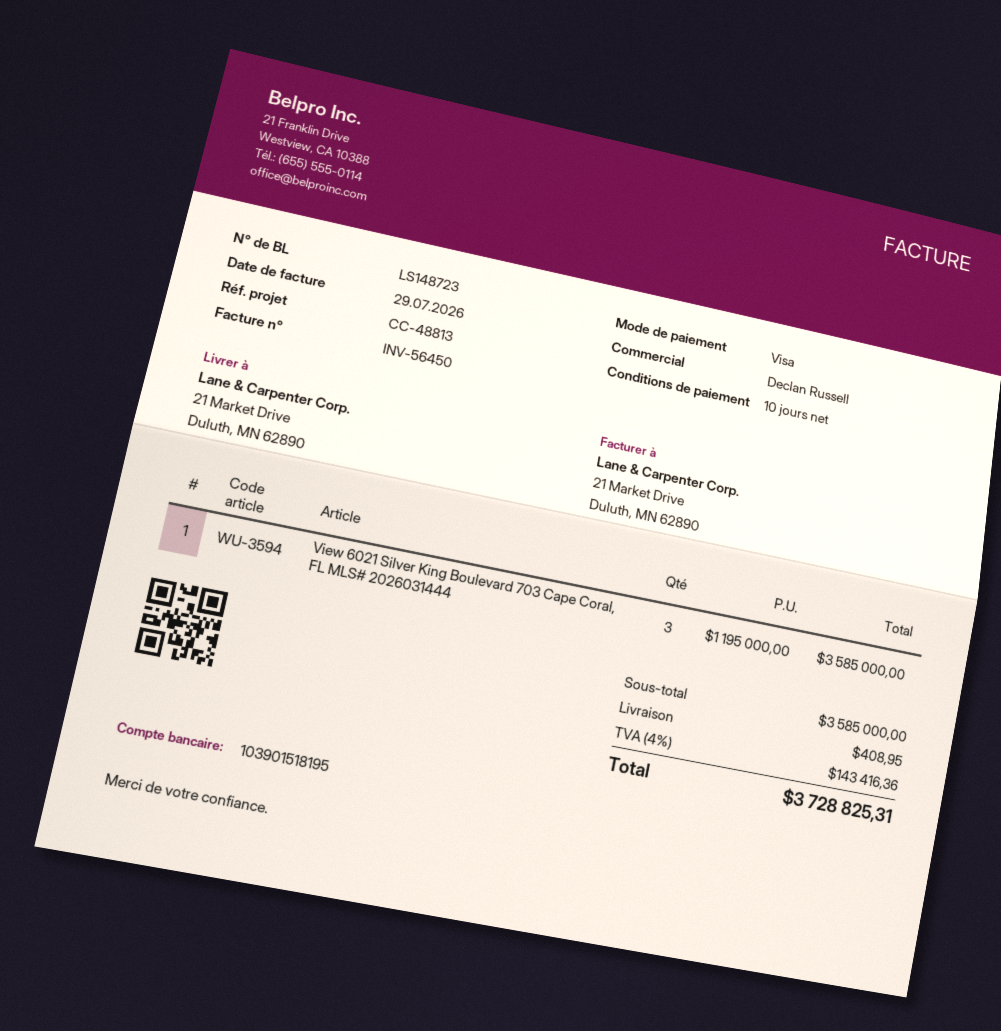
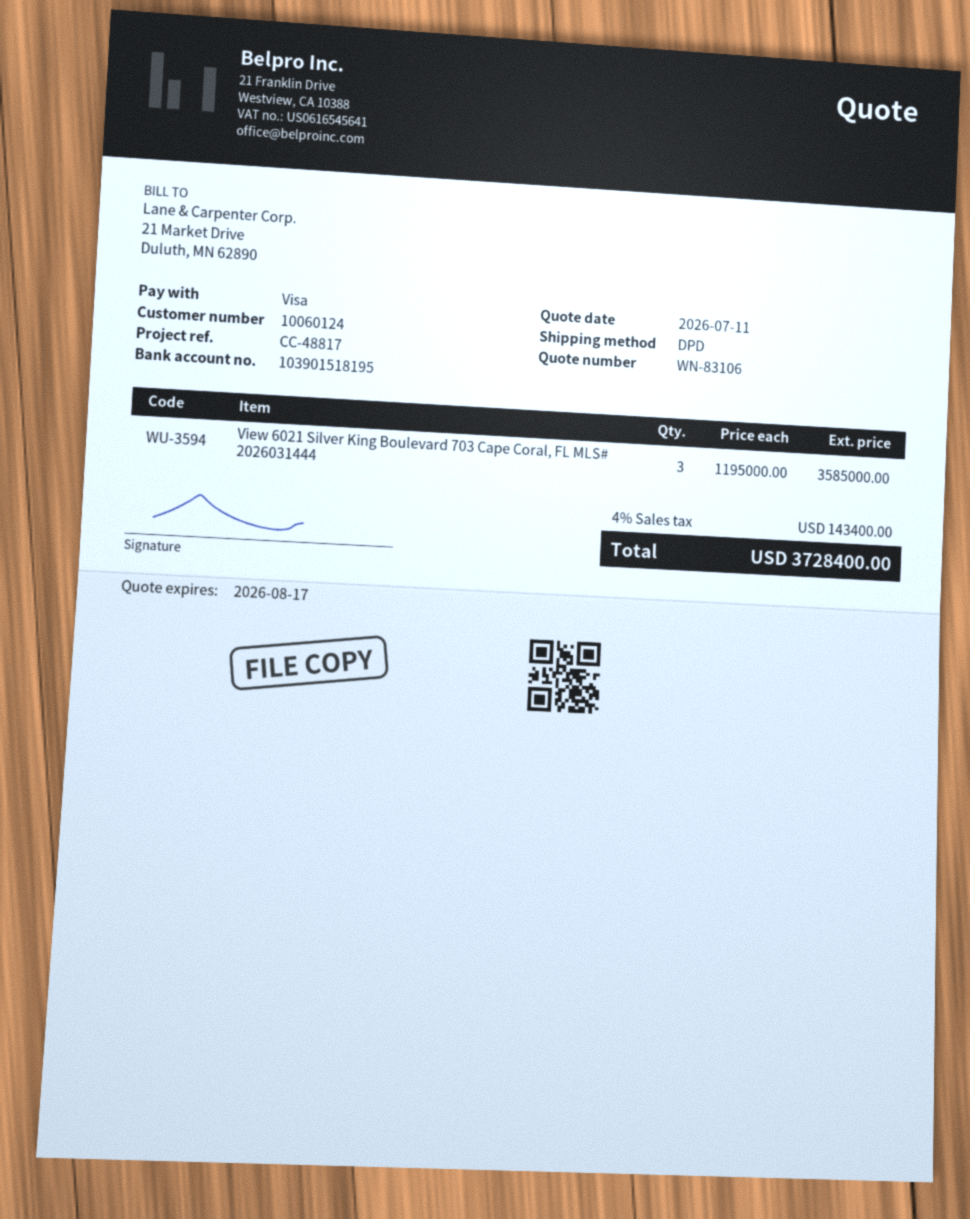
reference: CC-48813 -> CC-48817
shipping: 408.95 -> none
tax: 4% = 143416.36 -> 4% = 143400.00
total: 3728825.31 -> 3728400.00

